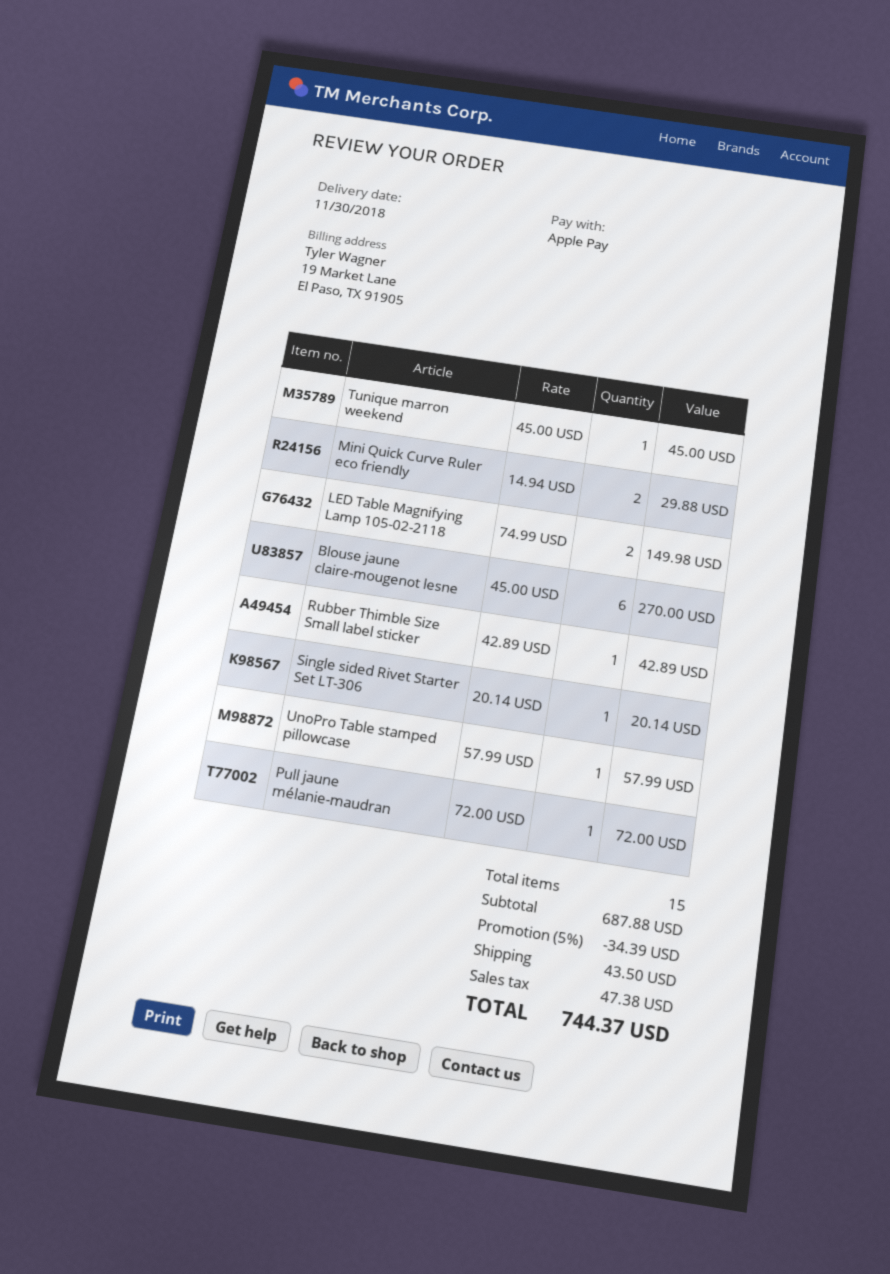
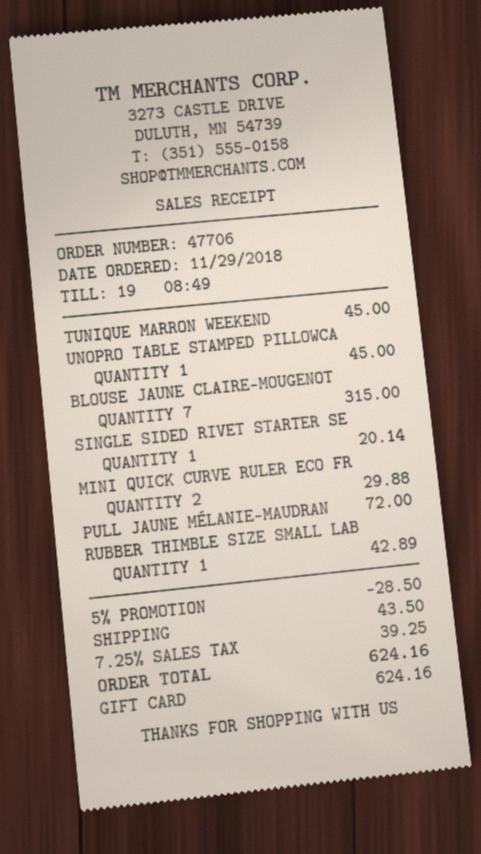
payment method: Apple Pay -> gift card
LED Table Magnifying Lamp 105-02-2118: 2 for 149.98 -> none
Blouse jaune claire-mougenot lesne: 6 for 270.00 -> 7 for 315.00
UnoPro Table stamped pillowcase: 1 for 57.99 -> 1 for 45.00
discount: 5% = 34.39 -> 5% = 28.50
tax: 47.38 -> 39.25
total: 744.37 -> 624.16

